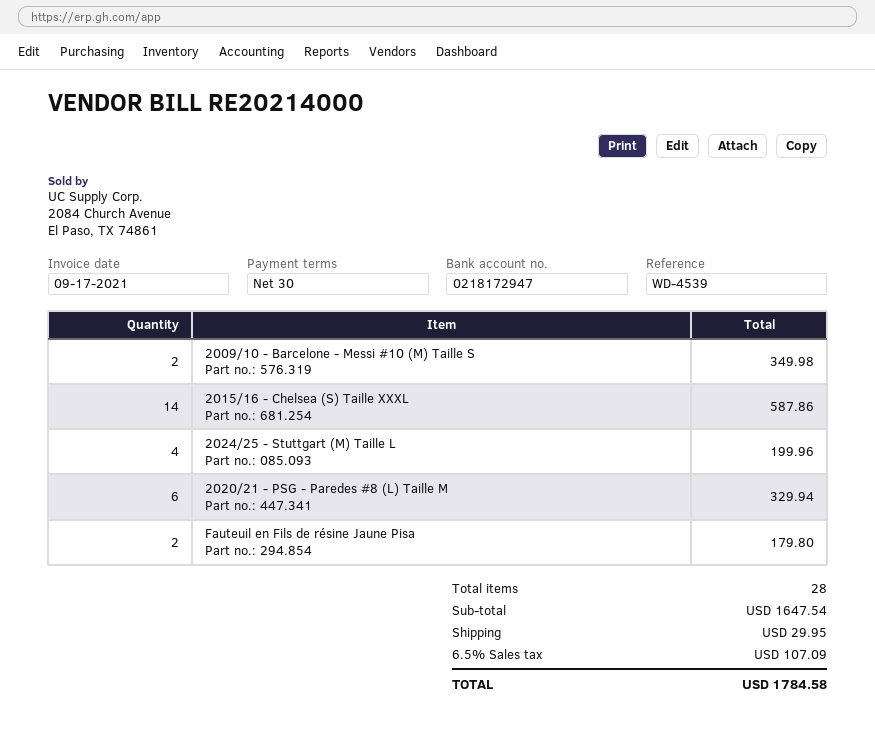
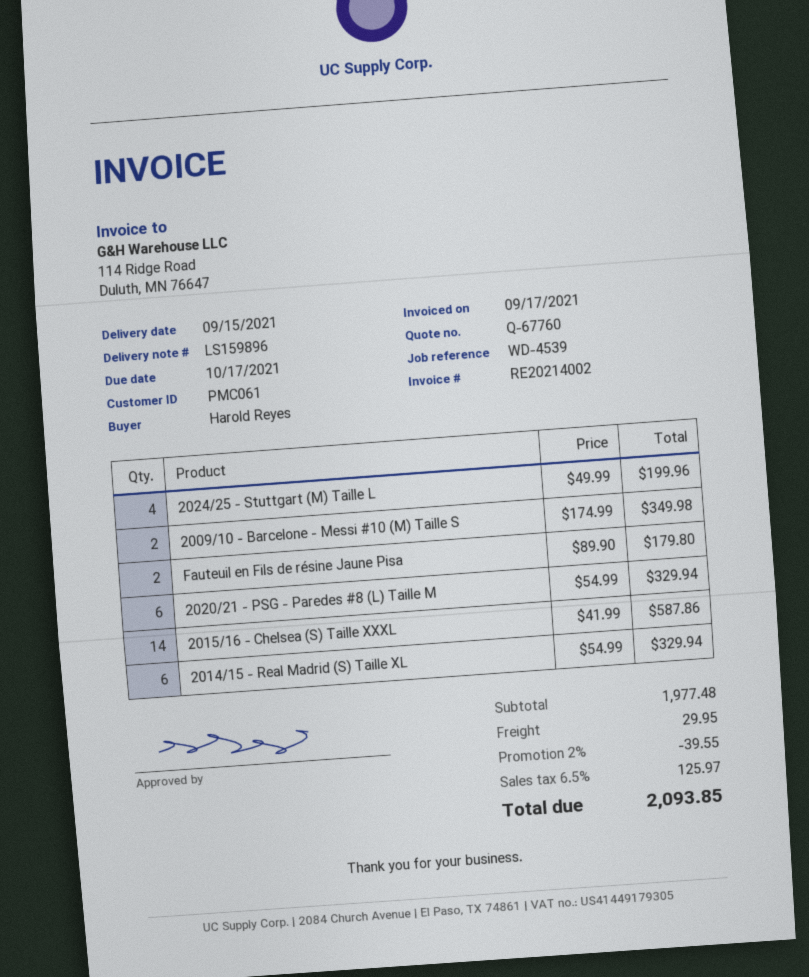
invoice number: RE20214000 -> RE20214002
2014/15 - Real Madrid (S) Taille XL: none -> 6 for 329.94
subtotal: 1647.54 -> 1977.48
discount: none -> 2% = 39.55
tax: 6.5% = 107.09 -> 6.5% = 125.97
total: 1784.58 -> 2093.85

